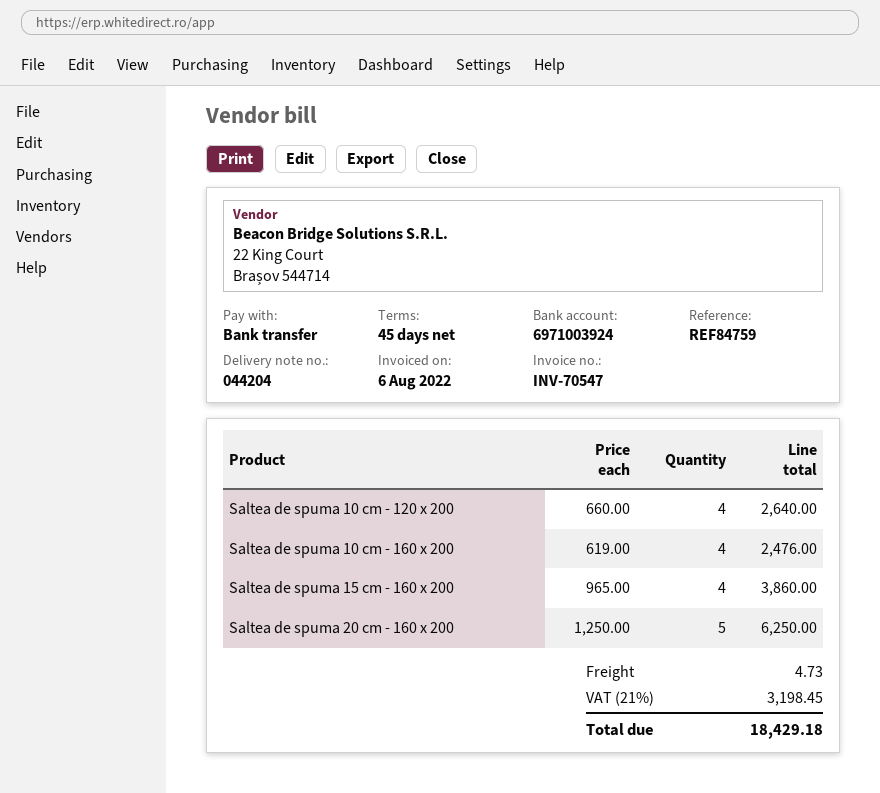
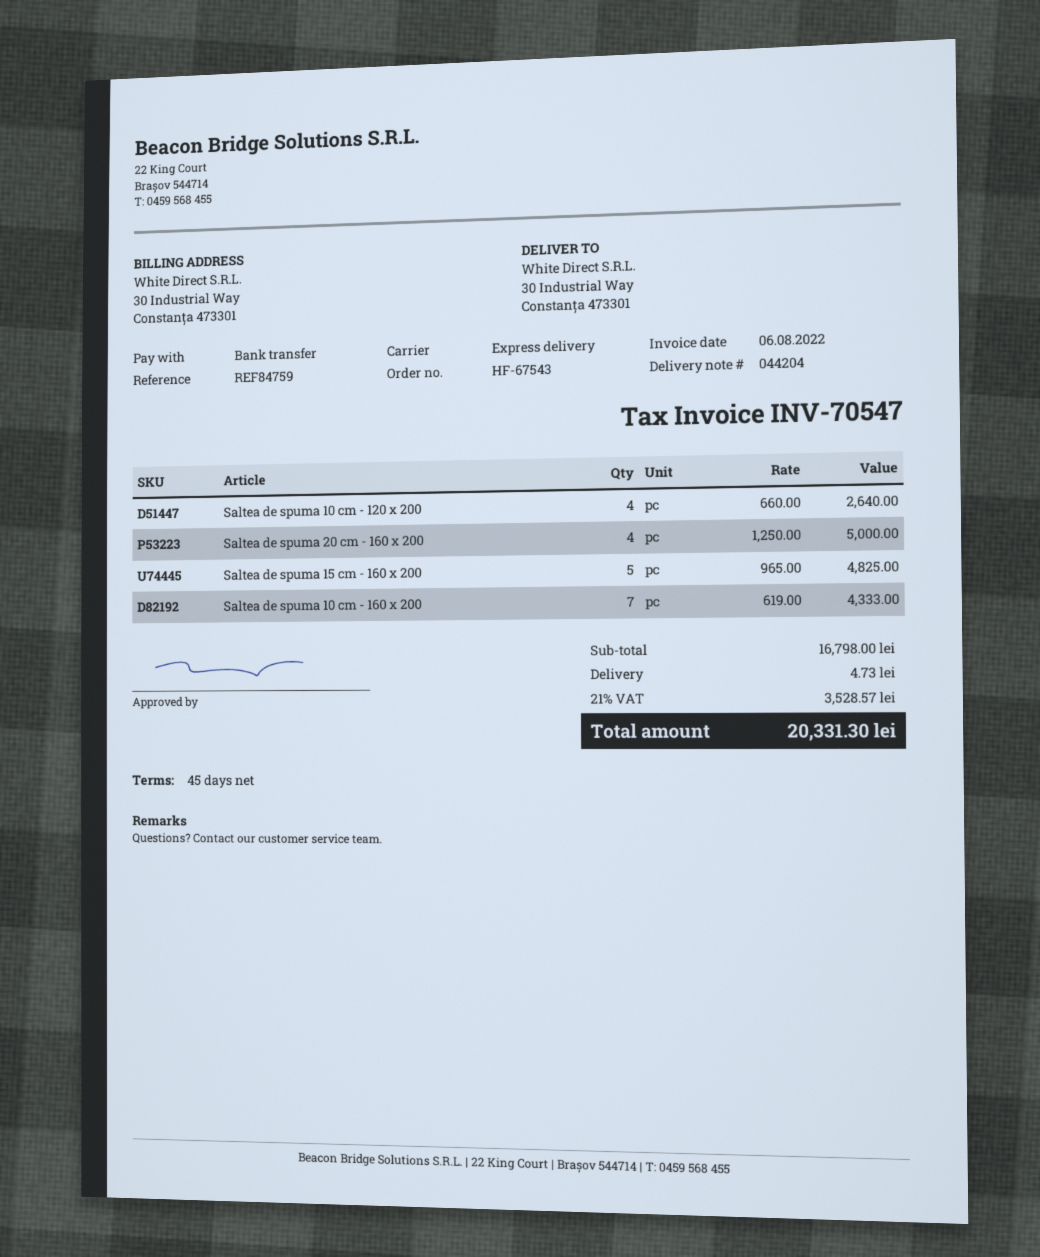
Saltea de spuma 10 cm - 160 x 200: 4 x 619.00 = 2476.00 -> 7 x 619.00 = 4333.00
Saltea de spuma 15 cm - 160 x 200: 4 x 965.00 = 3860.00 -> 5 x 965.00 = 4825.00
Saltea de spuma 20 cm - 160 x 200: 5 x 1250.00 = 6250.00 -> 4 x 1250.00 = 5000.00
tax: 21% = 3198.45 -> 21% = 3528.57
total: 18429.18 -> 20331.30

